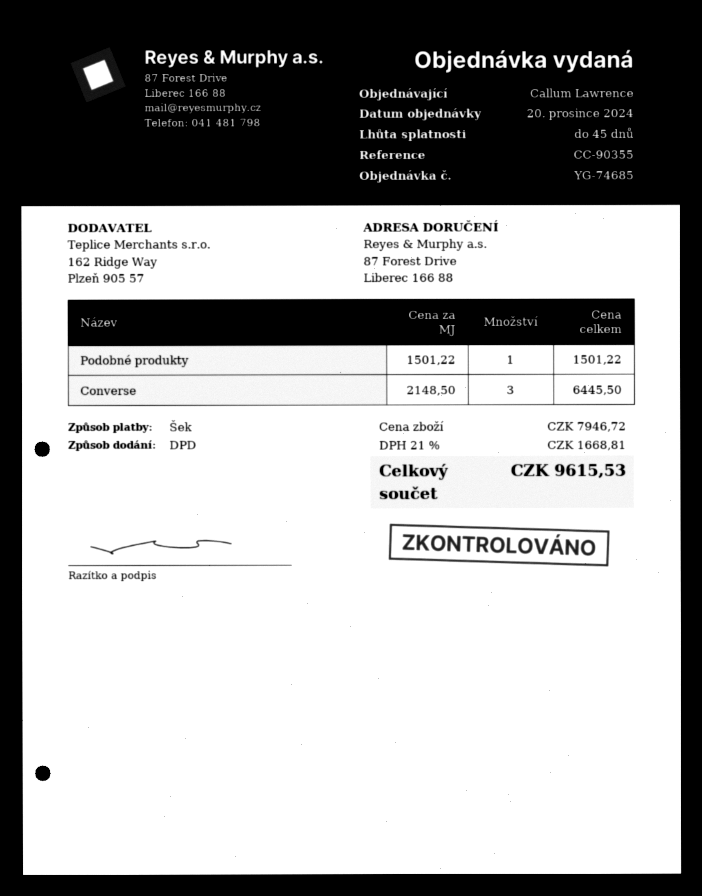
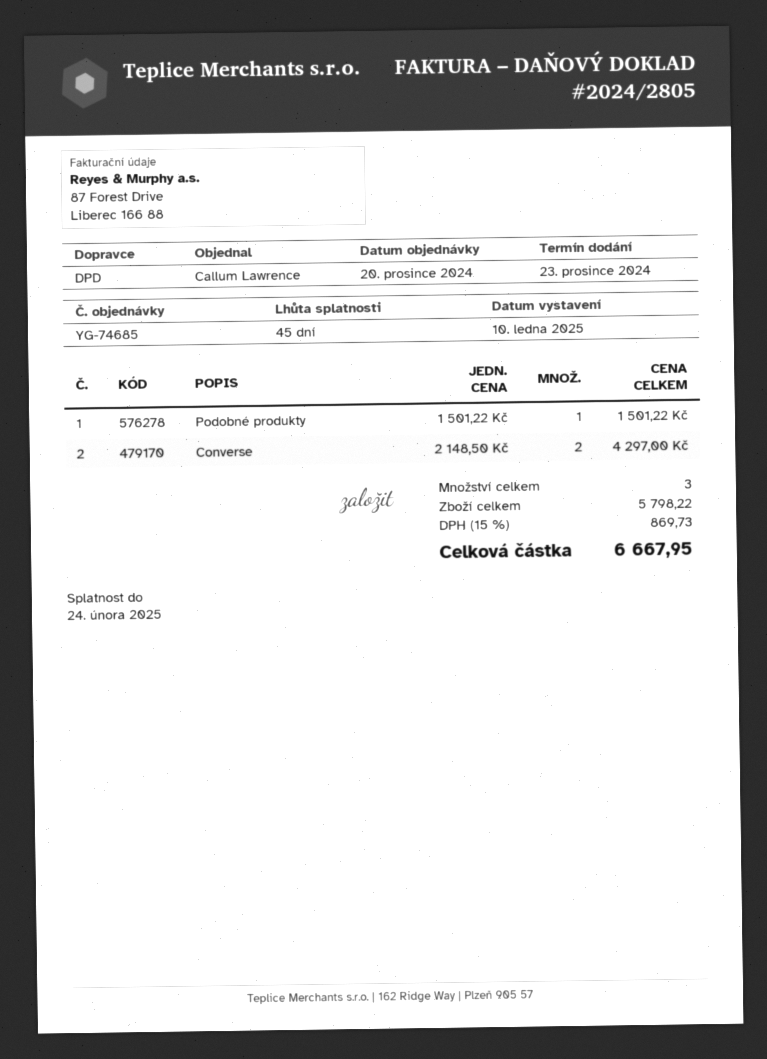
Converse: 3 x 2148.50 = 6445.50 -> 2 x 2148.50 = 4297.00
subtotal: 7946.72 -> 5798.22
tax: 21% = 1668.81 -> 15% = 869.73
total: 9615.53 -> 6667.95

